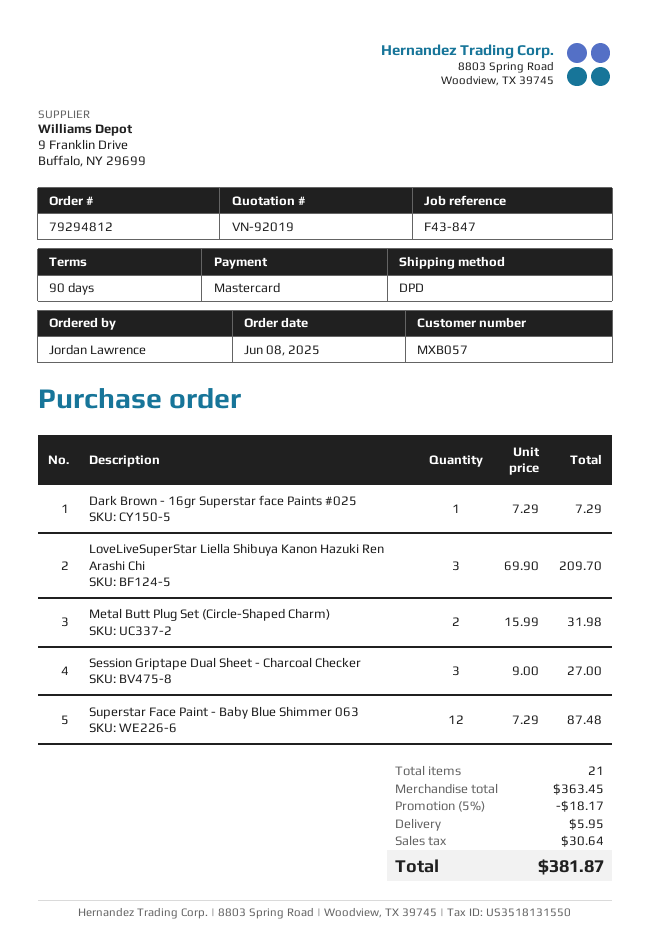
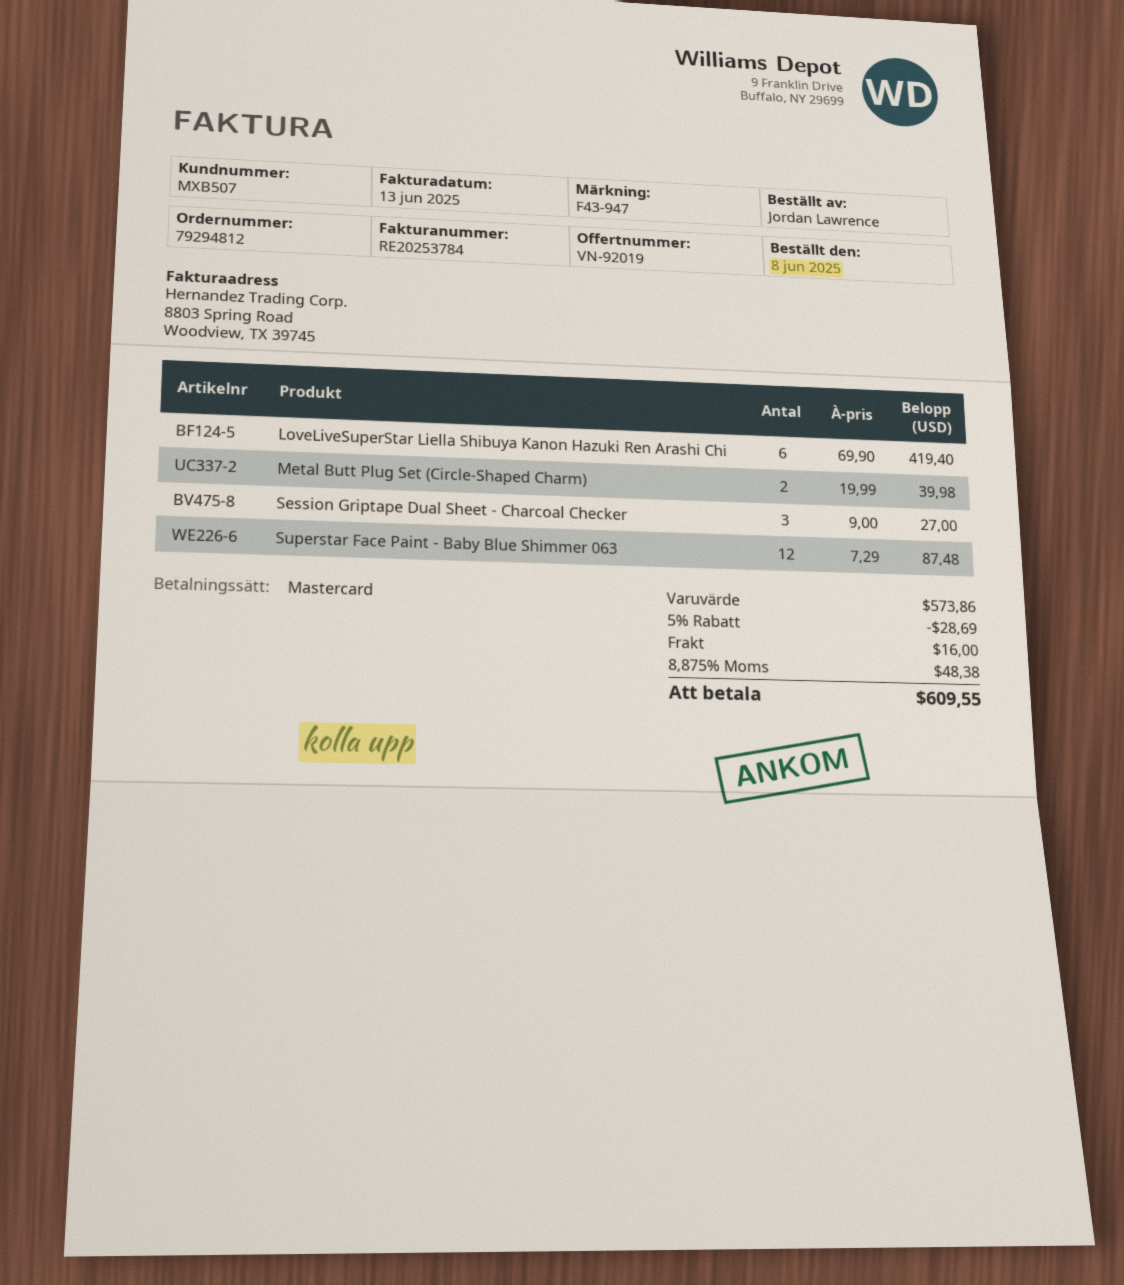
customer number: MXB057 -> MXB507
reference: F43-847 -> F43-947
Dark Brown - 16gr Superstar face Paints #025: 1 x 7.29 = 7.29 -> none
LoveLiveSuperStar Liella Shibuya Kanon Hazuki Ren Arashi Chi: 3 x 69.90 = 209.70 -> 6 x 69.90 = 419.40
Metal Butt Plug Set (Circle-Shaped Charm): 2 x 15.99 = 31.98 -> 2 x 19.99 = 39.98
subtotal: 363.45 -> 573.86
discount: 5% = 18.17 -> 5% = 28.69
shipping: 5.95 -> 16.00
tax: 30.64 -> 48.38
total: 381.87 -> 609.55

